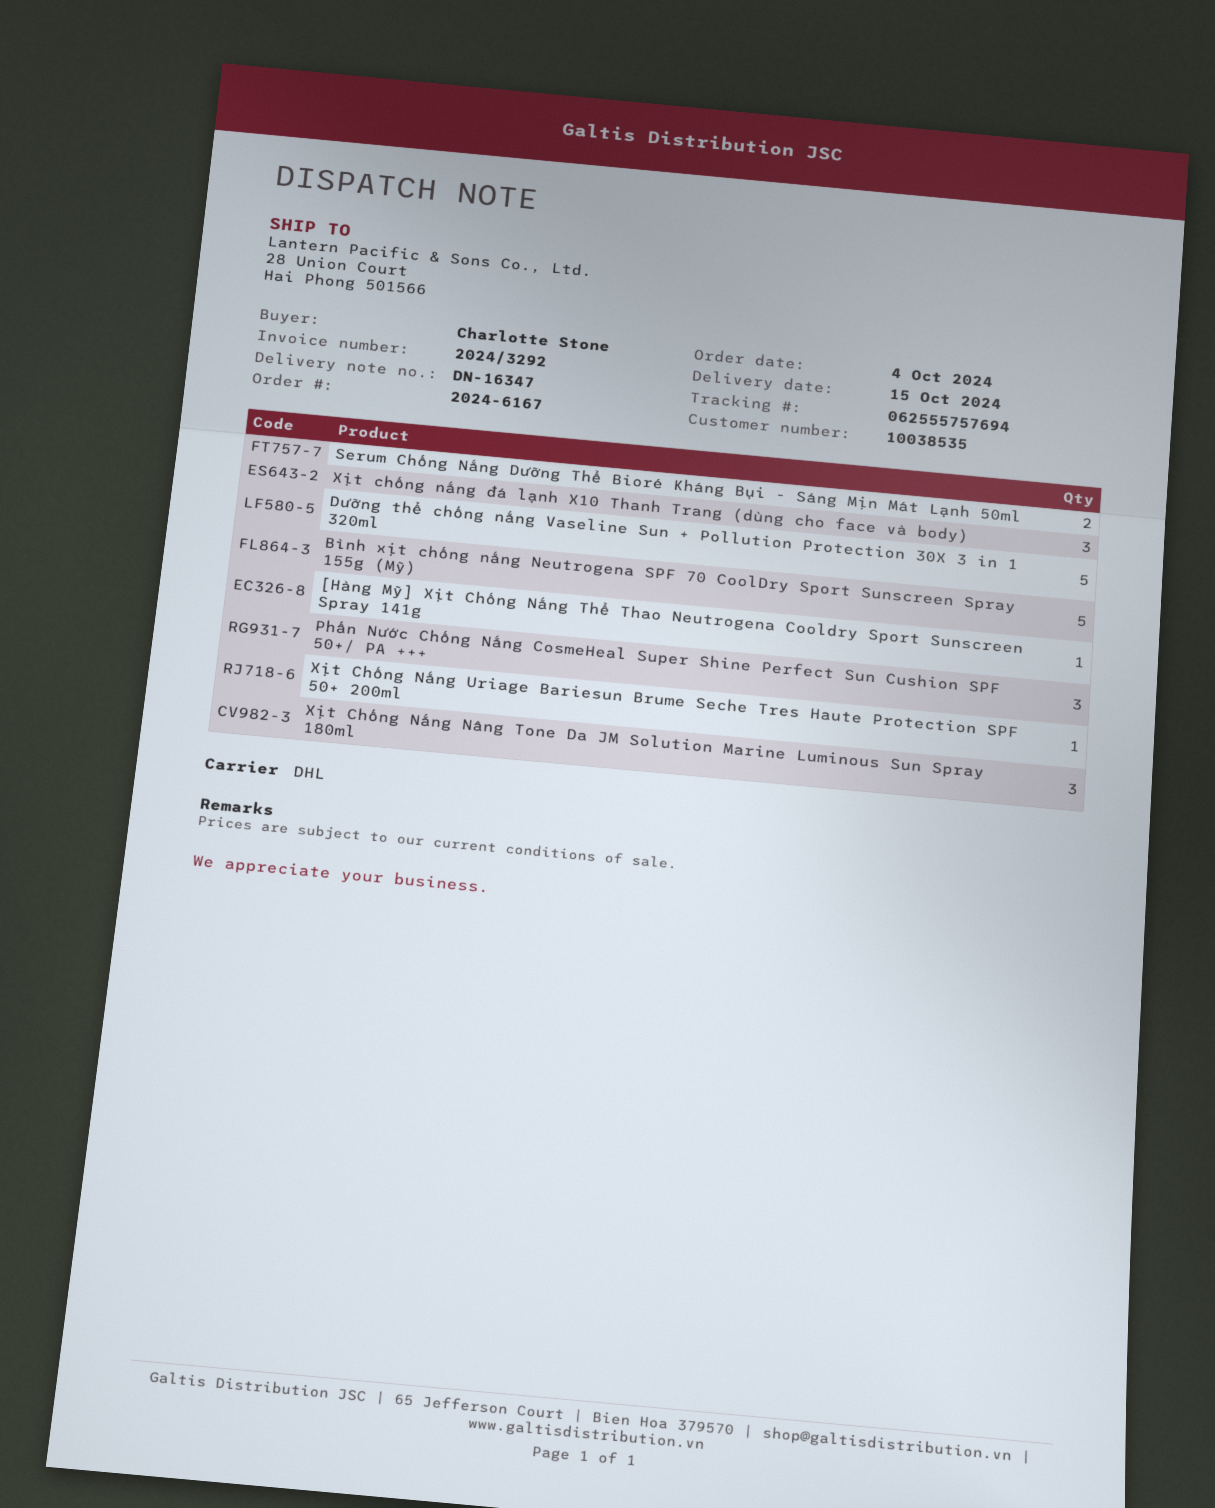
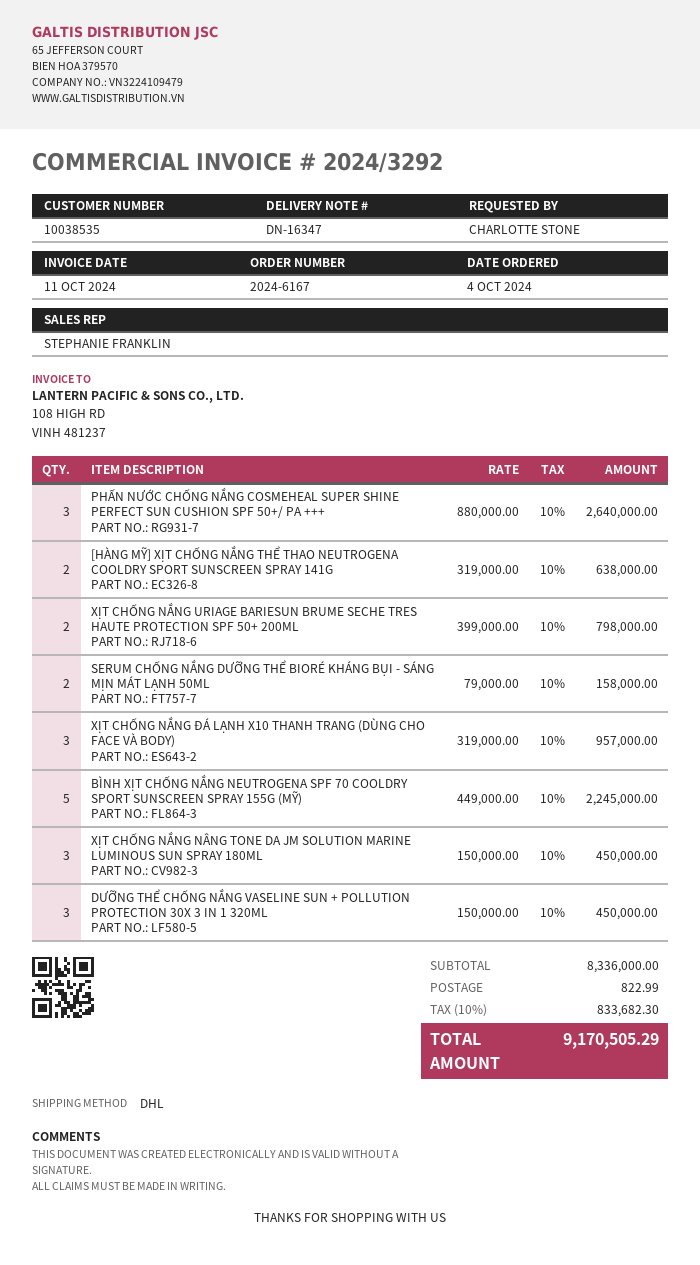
Dưỡng thể chống nắng Vaseline Sun + Pollution Protection 30X 3 in 1 320ml: 5 -> 3
[Hàng Mỹ] Xịt Chống Nắng Thể Thao Neutrogena Cooldry Sport Sunscreen Spray 141g: 1 -> 2
Xịt Chống Nắng Uriage Bariesun Brume Seche Tres Haute Protection SPF 50+ 200ml: 1 -> 2

